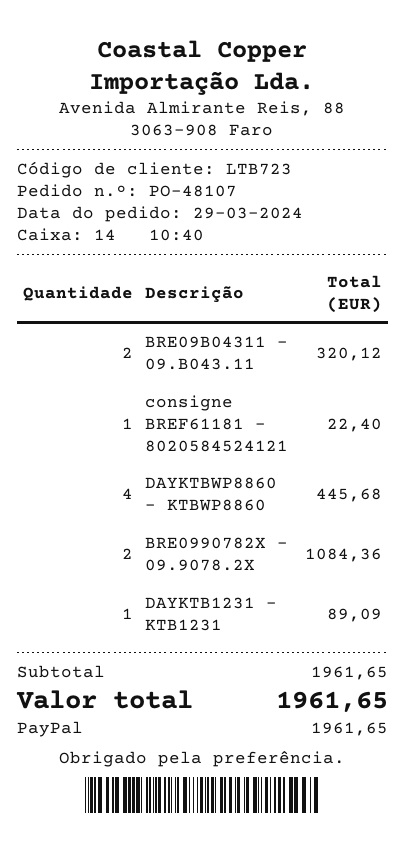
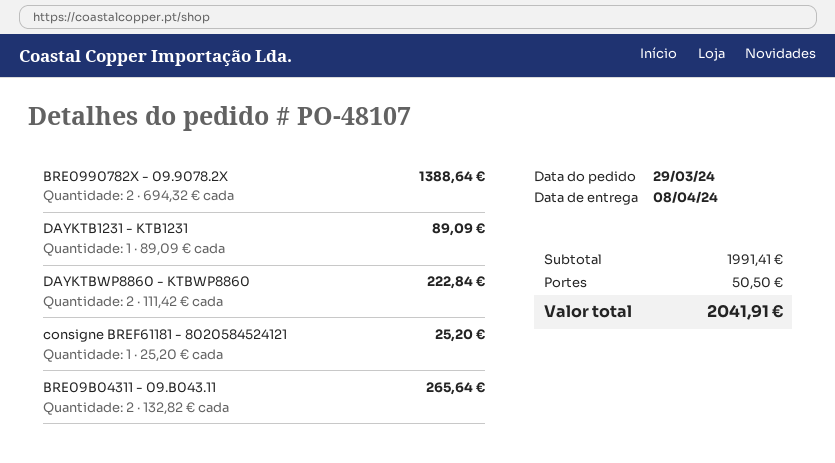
BRE09B04311 - 09.B043.11: 2 for 320.12 -> 2 for 265.64
consigne BREF61181 - 8020584524121: 1 for 22.40 -> 1 for 25.20
DAYKTBWP8860 - KTBWP8860: 4 for 445.68 -> 2 for 222.84
BRE0990782X - 09.9078.2X: 2 for 1084.36 -> 2 for 1388.64
subtotal: 1961.65 -> 1991.41
shipping: none -> 50.50
total: 1961.65 -> 2041.91

